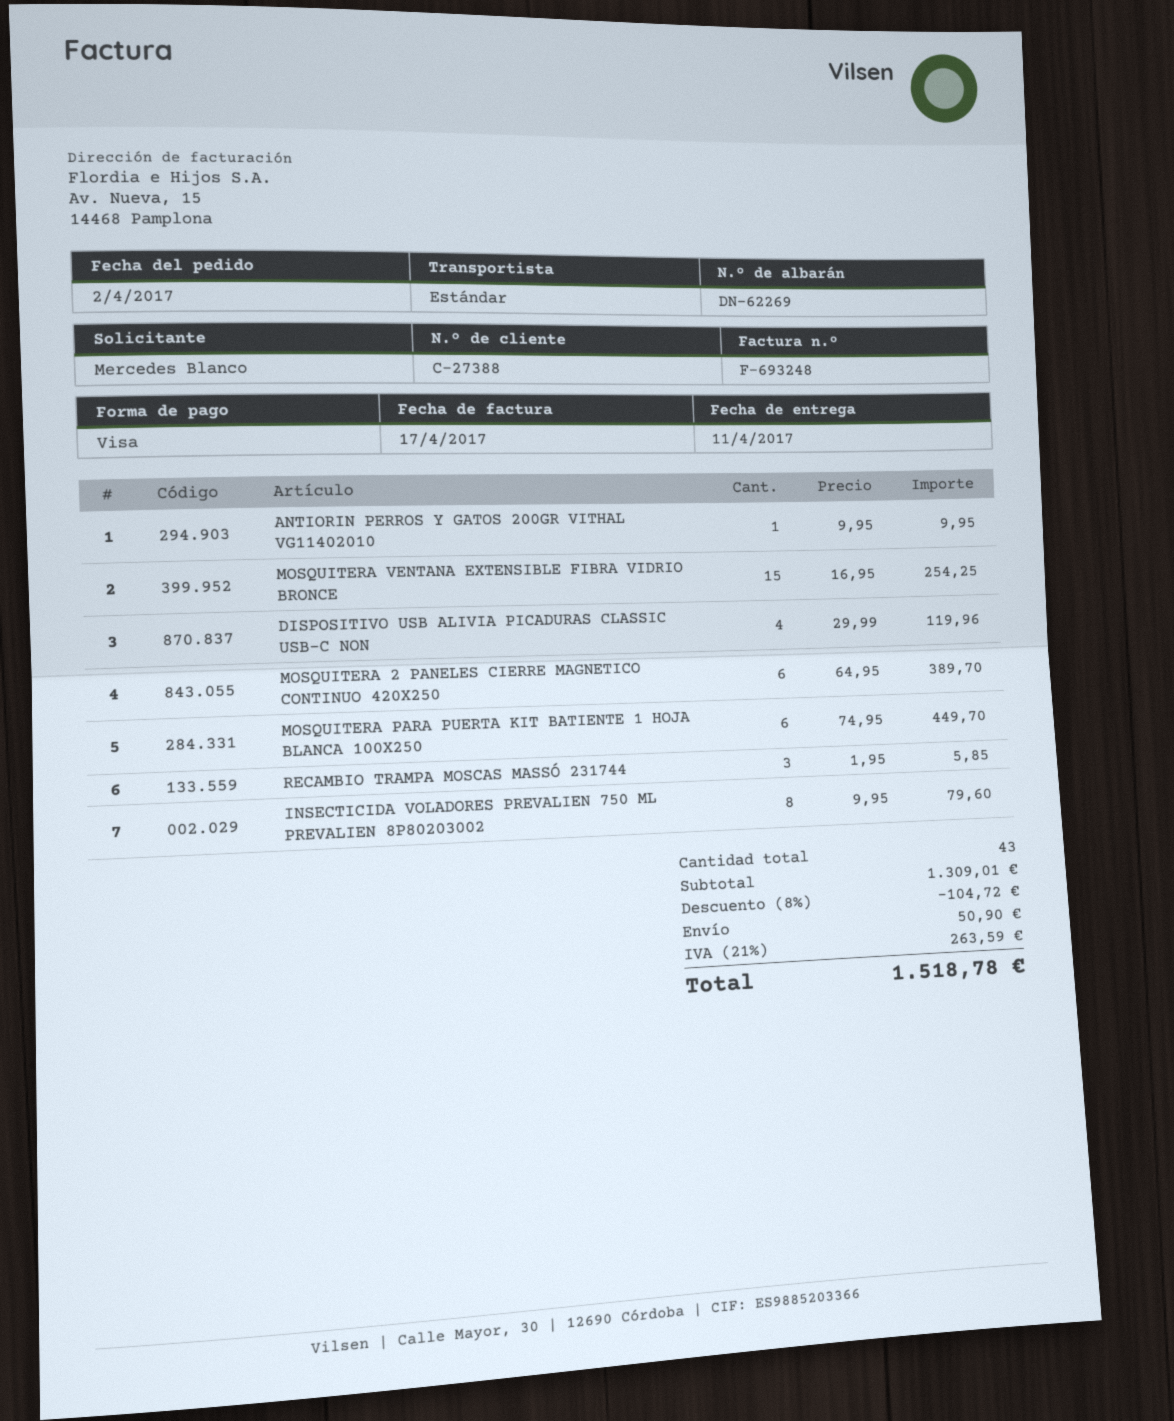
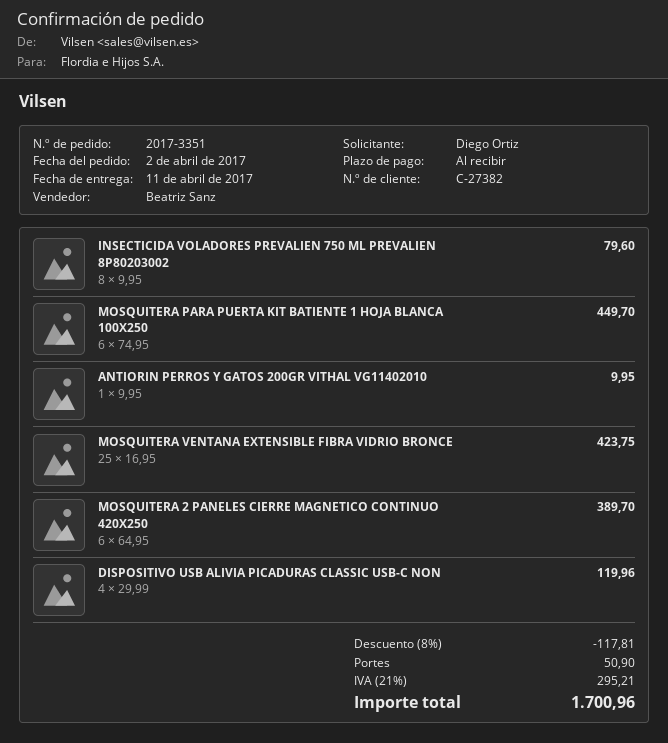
customer number: C-27388 -> C-27382
ordered by: Mercedes Blanco -> Diego Ortiz
MOSQUITERA VENTANA EXTENSIBLE FIBRA VIDRIO BRONCE: 15 x 16.95 = 254.25 -> 25 x 16.95 = 423.75
RECAMBIO TRAMPA MOSCAS MASSÓ 231744: 3 x 1.95 = 5.85 -> none
discount: 8% = 104.72 -> 8% = 117.81
tax: 21% = 263.59 -> 21% = 295.21
total: 1518.78 -> 1700.96

